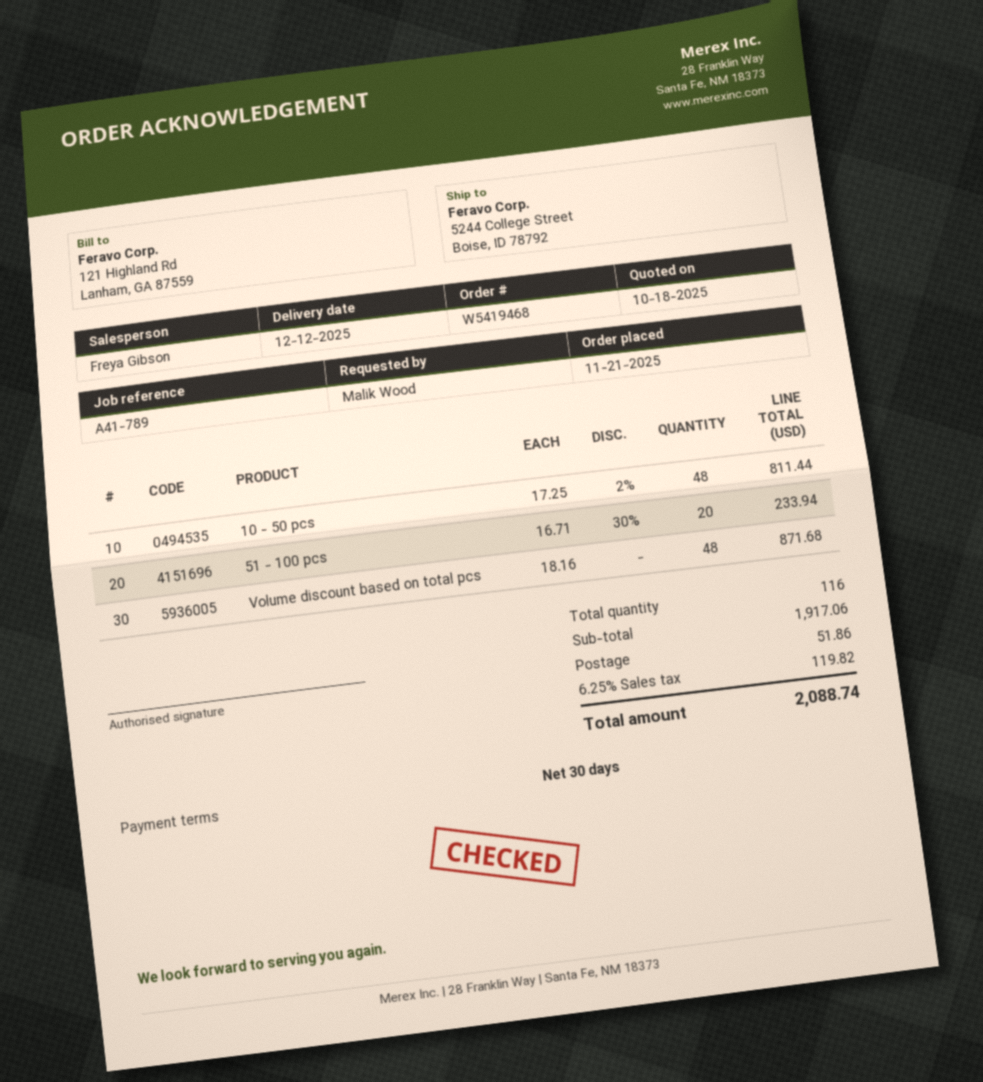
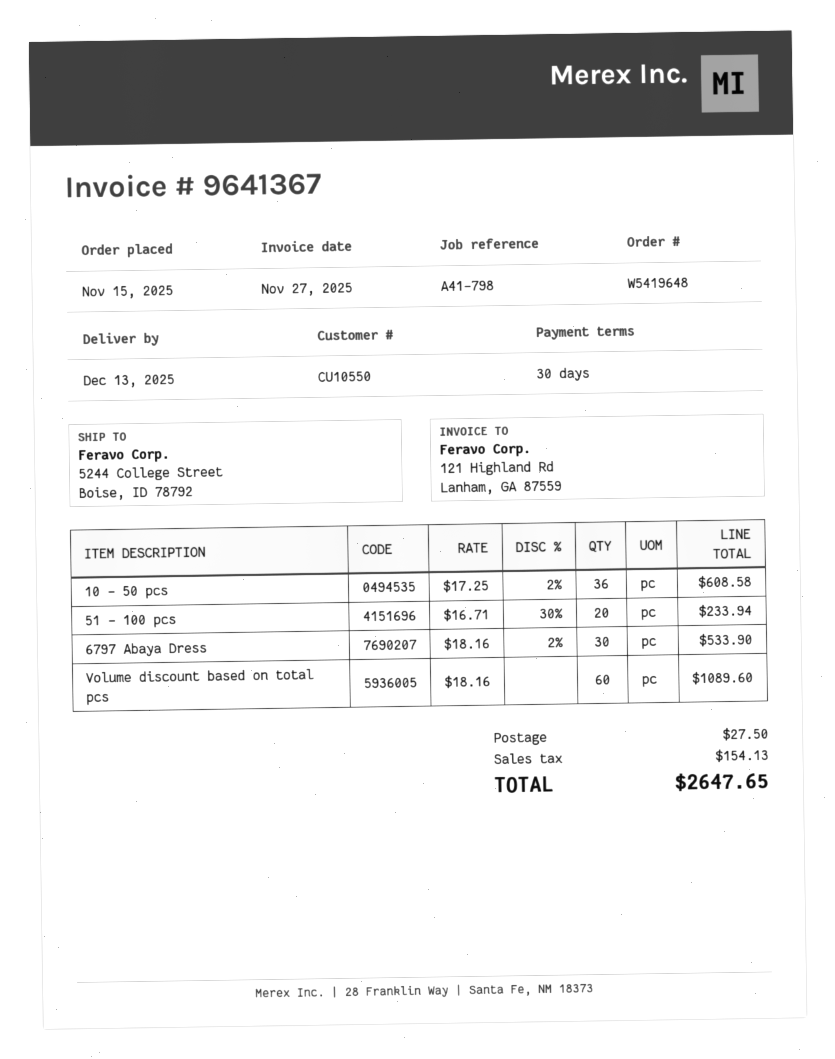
order number: W5419468 -> W5419648
order date: 2025-11-21 -> 2025-11-15
delivery date: 2025-12-12 -> 2025-12-13
reference: A41-789 -> A41-798
10 - 50 pcs: 48 x 17.25 - 2% = 811.44 -> 36 x 17.25 - 2% = 608.58
Volume discount based on total pcs: 48 x 18.16 = 871.68 -> 60 x 18.16 = 1089.60
6797 Abaya Dress: none -> 30 x 18.16 - 2% = 533.90
shipping: 51.86 -> 27.50
tax: 119.82 -> 154.13
total: 2088.74 -> 2647.65

